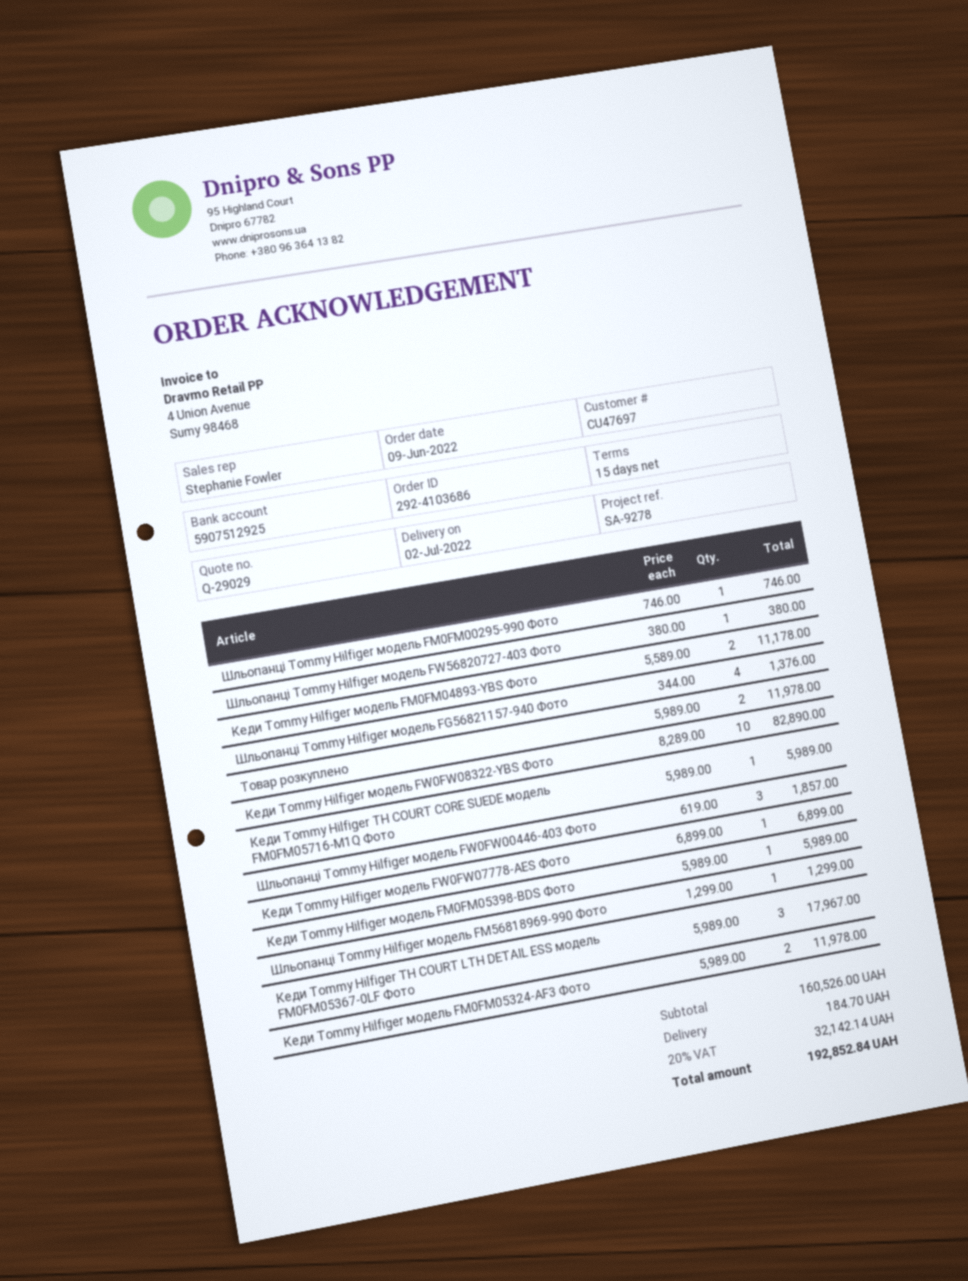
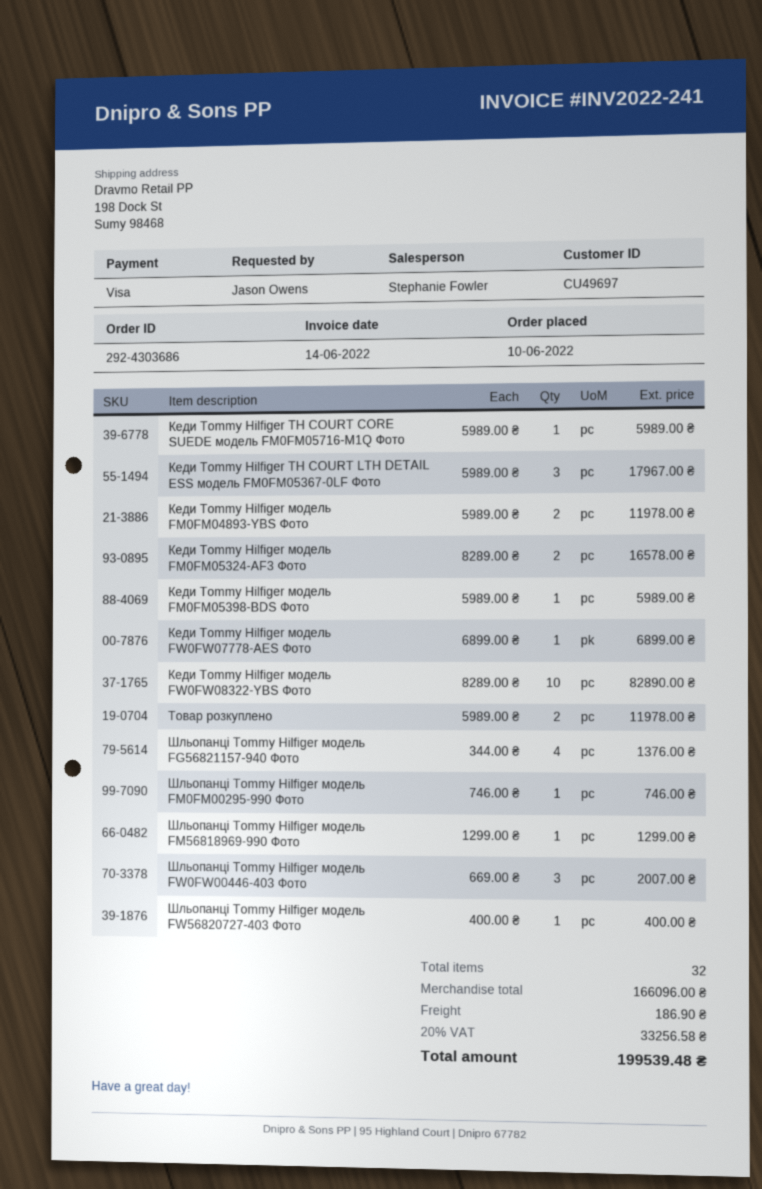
order number: 292-4103686 -> 292-4303686
order date: 2022-06-09 -> 2022-06-10
customer number: CU47697 -> CU49697
Шльопанці Tommy Hilfiger модель FW56820727-403 Фото: 1 x 380.00 = 380.00 -> 1 x 400.00 = 400.00
Кеди Tommy Hilfiger модель FM0FM04893-YBS Фото: 2 x 5589.00 = 11178.00 -> 2 x 5989.00 = 11978.00
Шльопанці Tommy Hilfiger модель FW0FW00446-403 Фото: 3 x 619.00 = 1857.00 -> 3 x 669.00 = 2007.00
Кеди Tommy Hilfiger модель FM0FM05324-AF3 Фото: 2 x 5989.00 = 11978.00 -> 2 x 8289.00 = 16578.00
subtotal: 160526.00 -> 166096.00
shipping: 184.70 -> 186.90
tax: 20% = 32142.14 -> 20% = 33256.58
total: 192852.84 -> 199539.48

